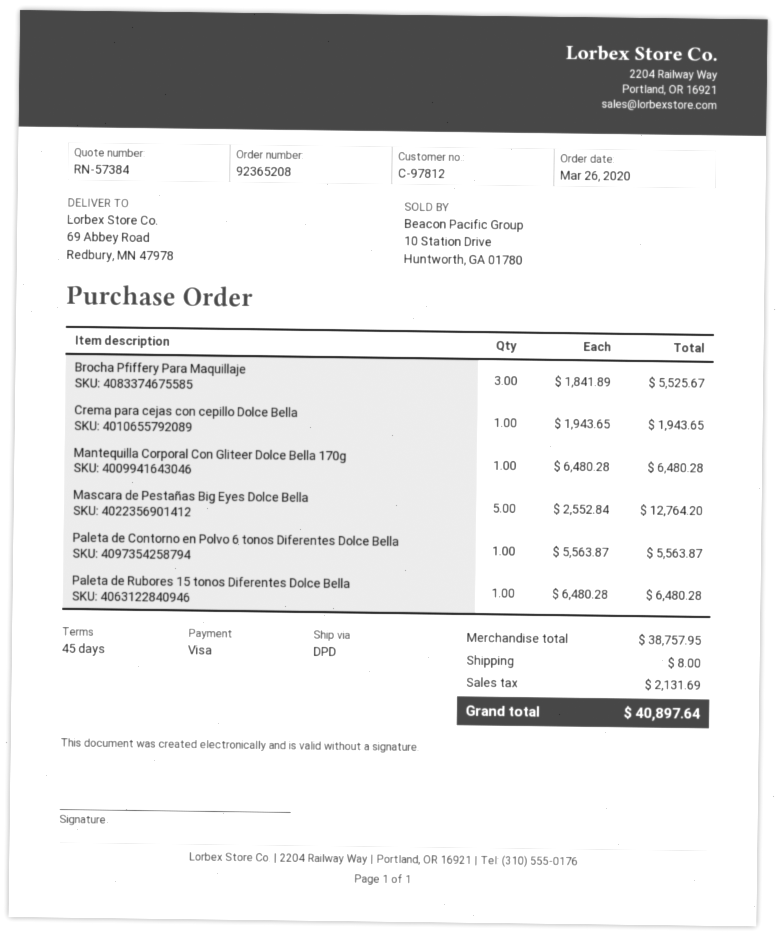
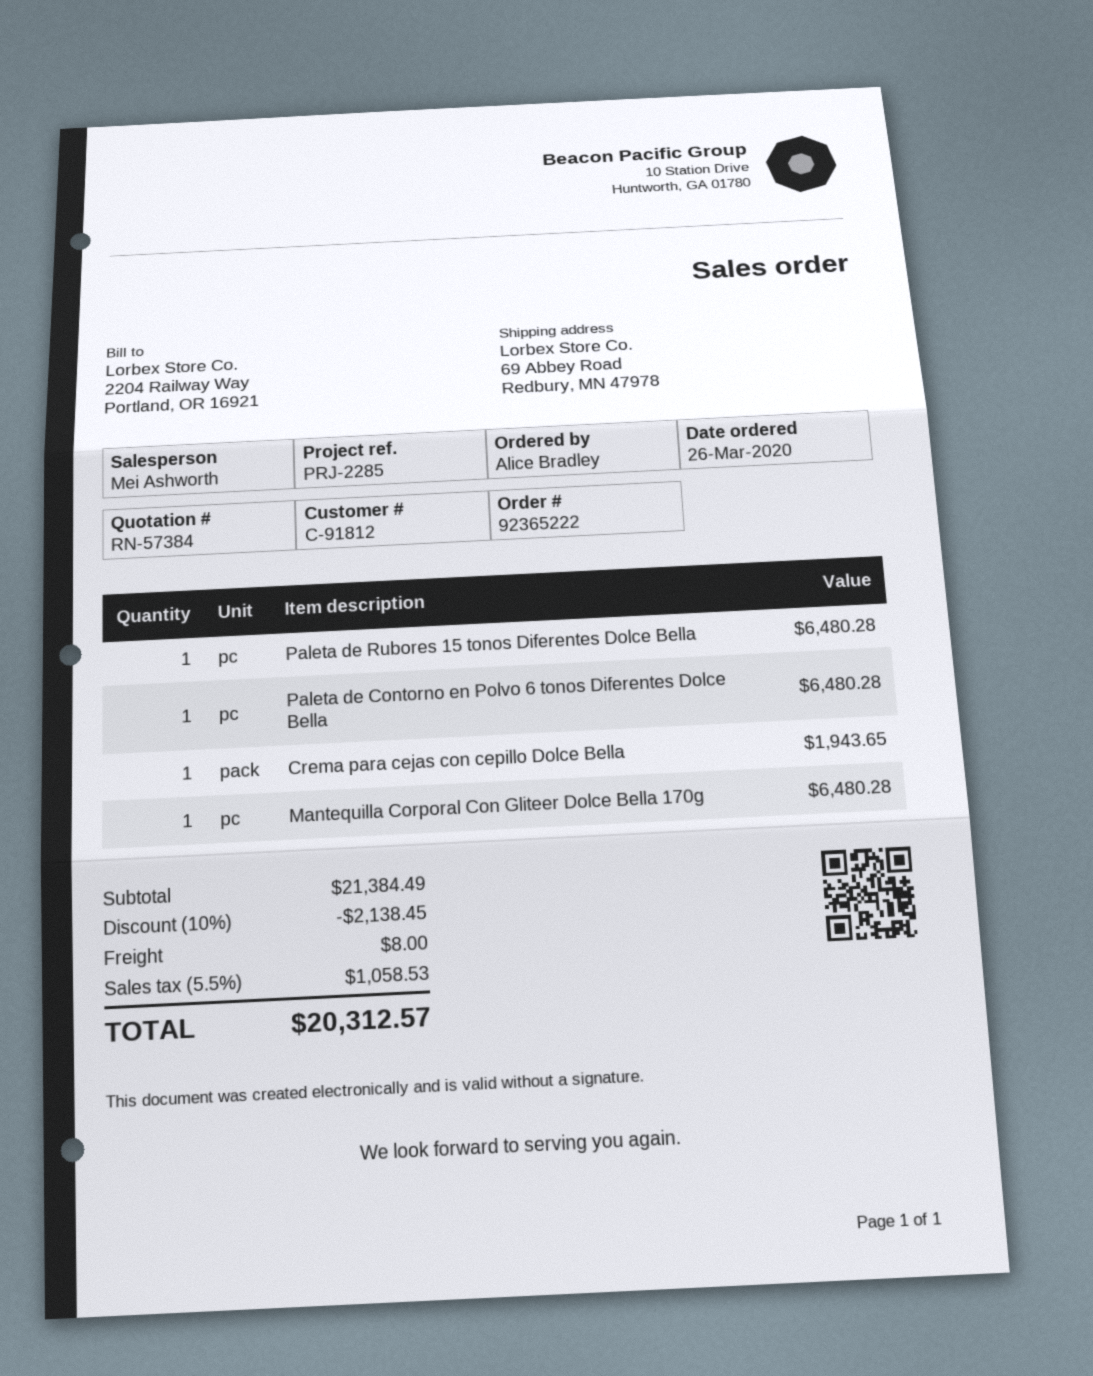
order number: 92365208 -> 92365222
customer number: C-97812 -> C-91812
Brocha Pfiffery Para Maquillaje: 3 for 5525.67 -> none
Mascara de Pestañas Big Eyes Dolce Bella: 5 for 12764.20 -> none
Paleta de Contorno en Polvo 6 tonos Diferentes Dolce Bella: 1 for 5563.87 -> 1 for 6480.28
subtotal: 38757.95 -> 21384.49
discount: none -> 10% = 2138.45
tax: 2131.69 -> 1058.53
total: 40897.64 -> 20312.57

